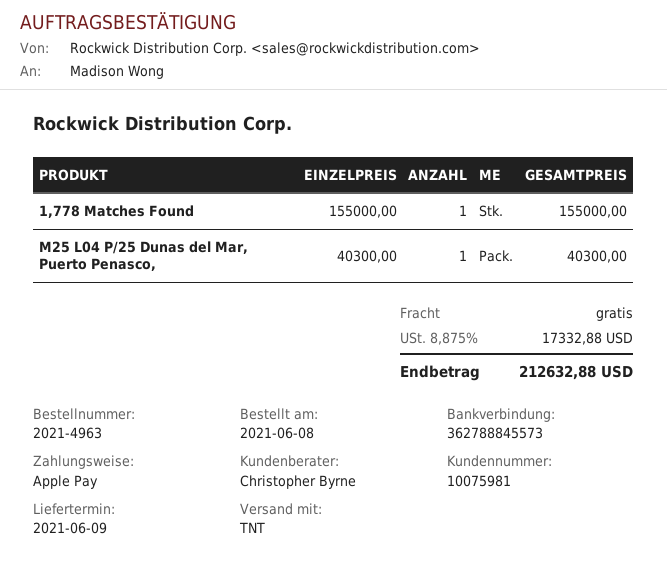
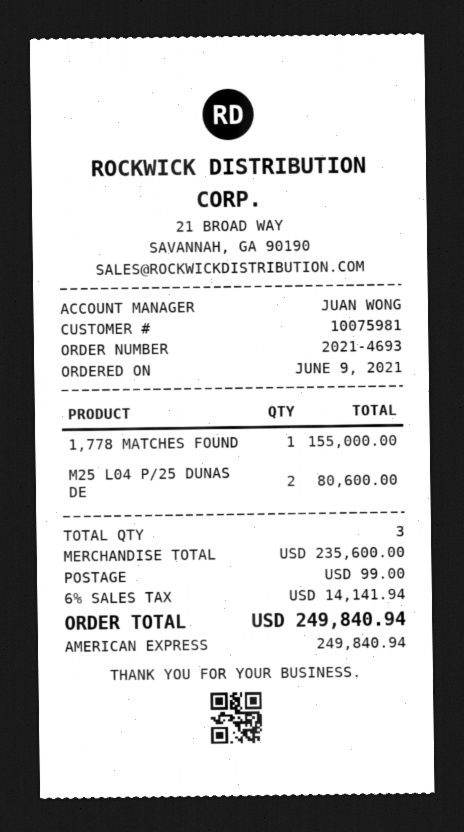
order number: 2021-4963 -> 2021-4693
order date: 2021-06-08 -> 2021-06-09
sales rep: Christopher Byrne -> JUAN WONG
payment method: Apple Pay -> American Express
M25 L04 P/25 Dunas del Mar, Puerto Penasco,: 1 for 40300.00 -> 2 for 80600.00
shipping: 0.00 -> 99.00
tax: 8.875% = 17332.88 -> 6% = 14141.94
total: 212632.88 -> 249840.94

